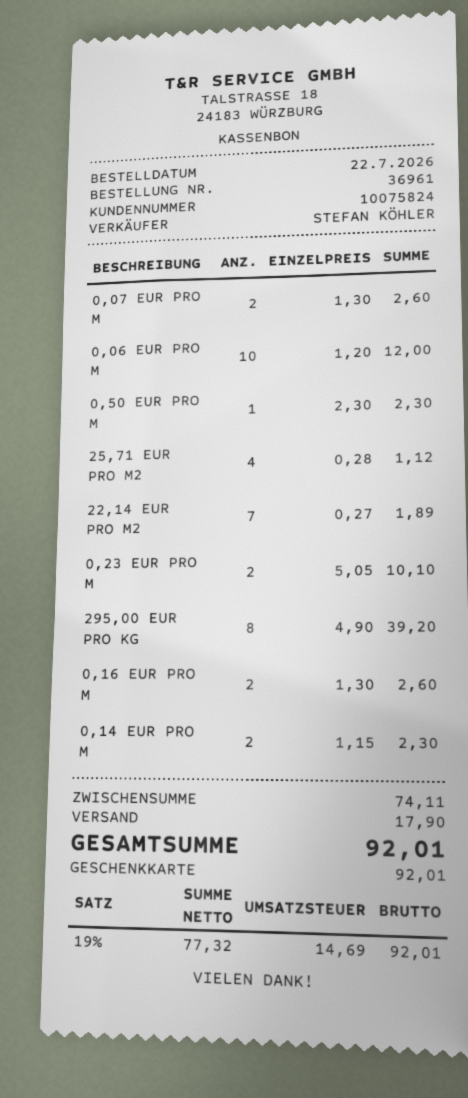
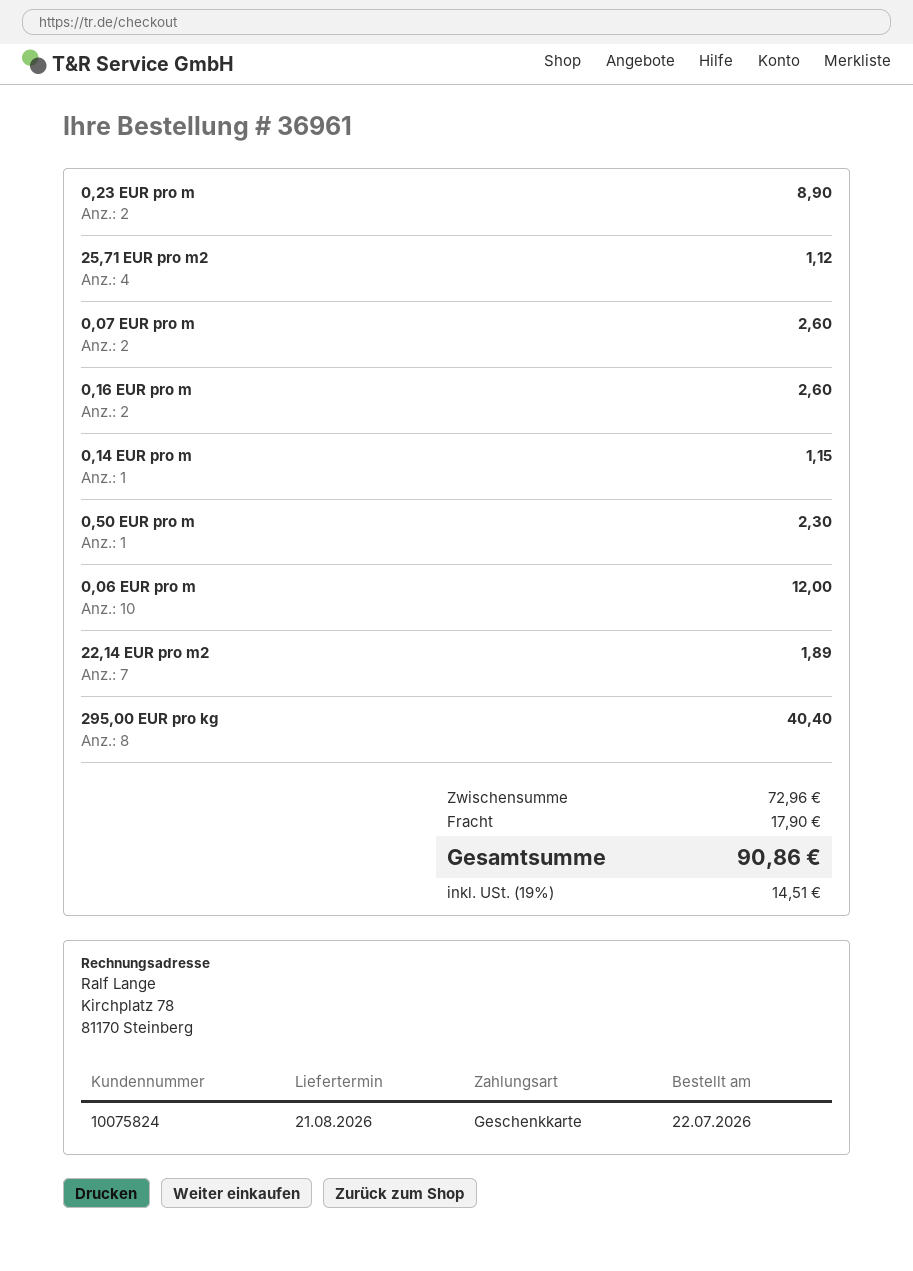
0,23 EUR PRO M: 2 for 10.10 -> 2 for 8.90
295,00 EUR PRO KG: 8 for 39.20 -> 8 for 40.40
0,14 EUR PRO M: 2 for 2.30 -> 1 for 1.15
subtotal: 74.11 -> 72.96
tax: 19% = 14.69 -> 19% = 14.51
total: 92.01 -> 90.86

